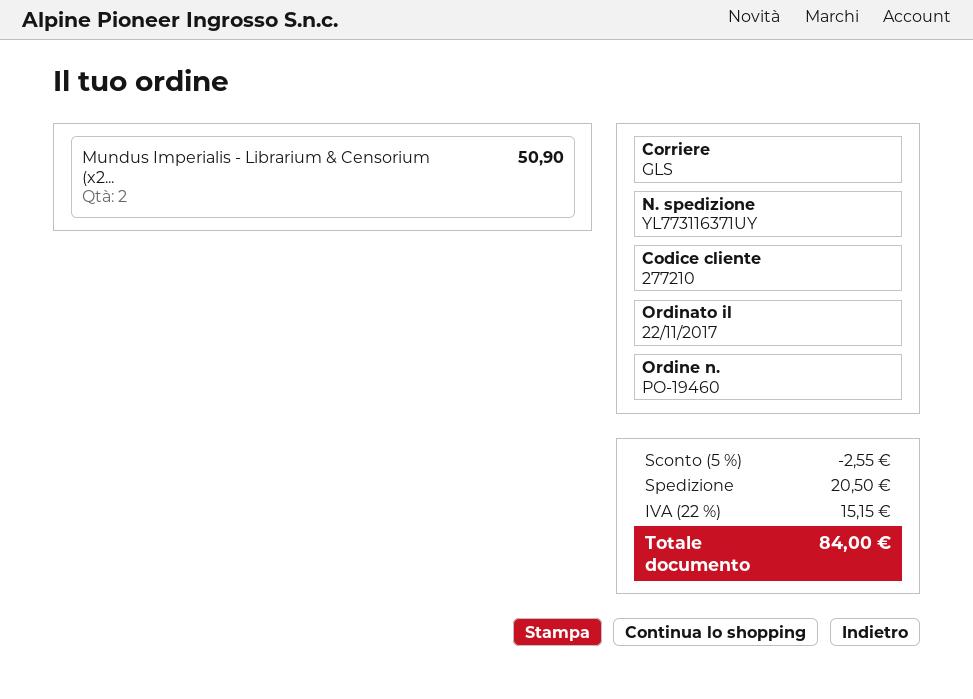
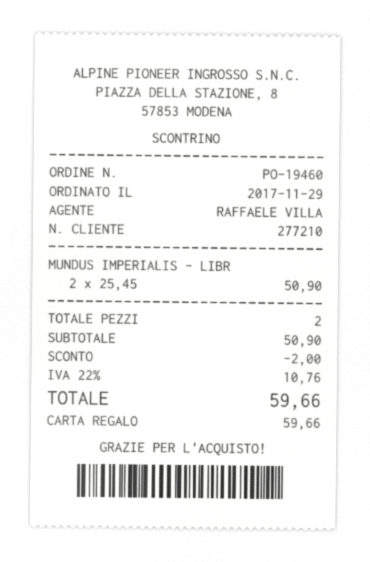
order date: 2017-11-22 -> 2017-11-29
discount: 2.55 -> 2.00
shipping: 20.50 -> none
tax: 22% = 15.15 -> 22% = 10.76
total: 84.00 -> 59.66

